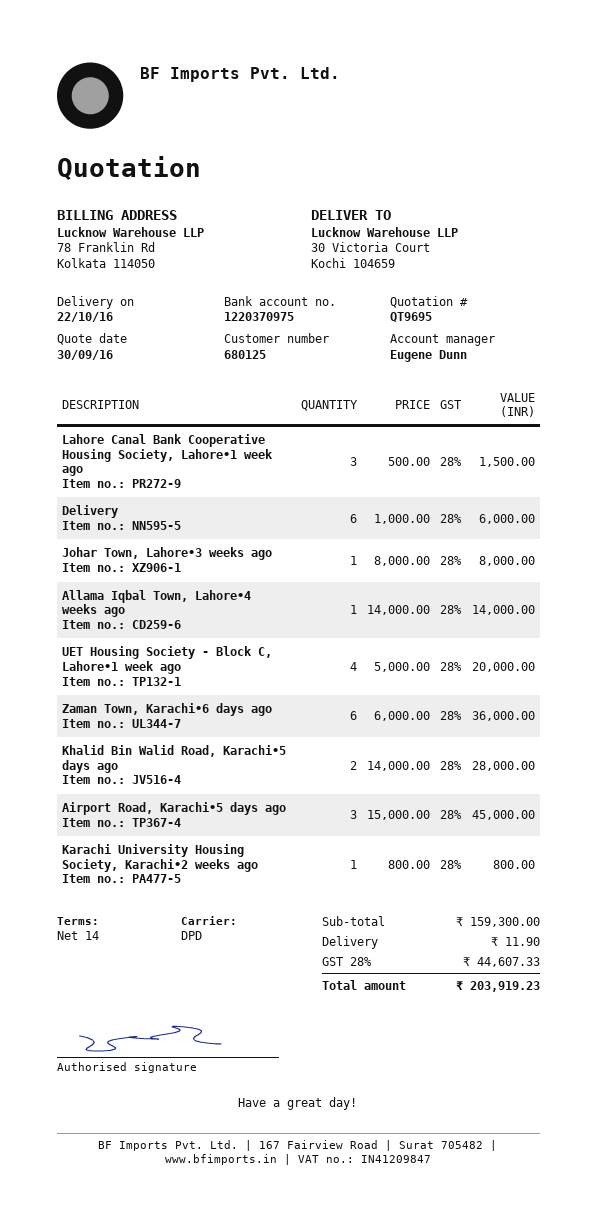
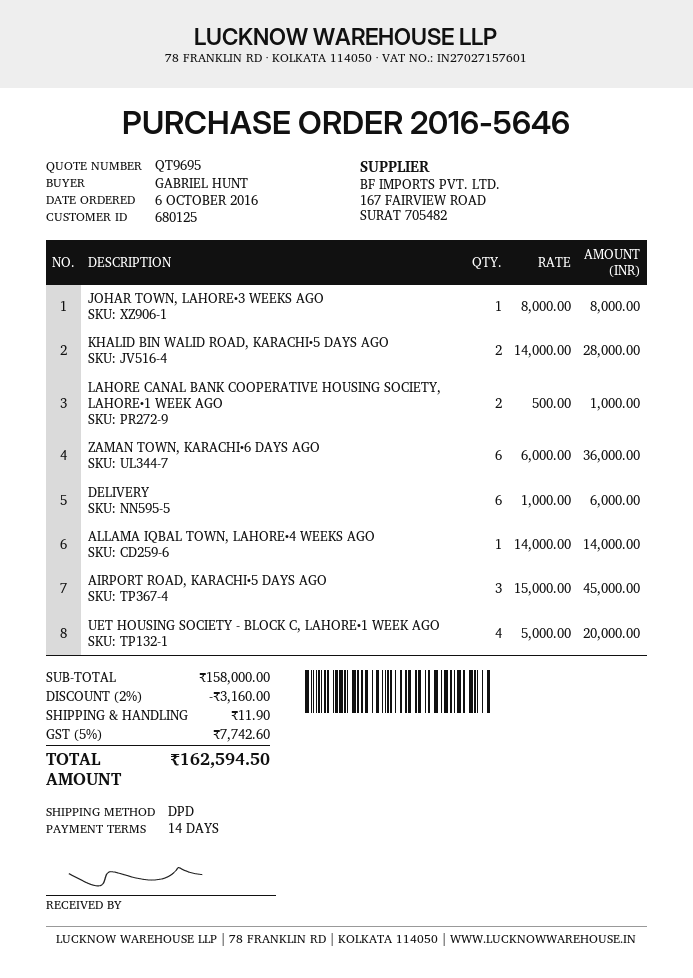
Lahore Canal Bank Cooperative Housing Society, Lahore•1 week ago: 3 x 500.00 = 1500.00 -> 2 x 500.00 = 1000.00
Karachi University Housing Society, Karachi•2 weeks ago: 1 x 800.00 = 800.00 -> none
subtotal: 159300.00 -> 158000.00
discount: none -> 2% = 3160.00
tax: 28% = 44607.33 -> 5% = 7742.60
total: 203919.23 -> 162594.50

